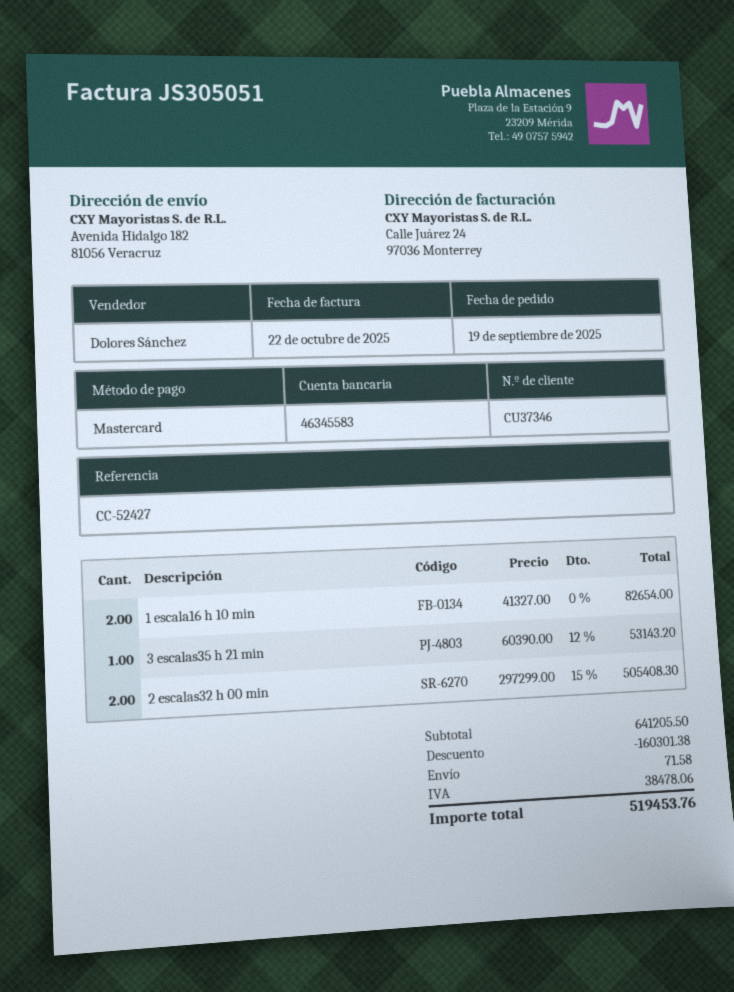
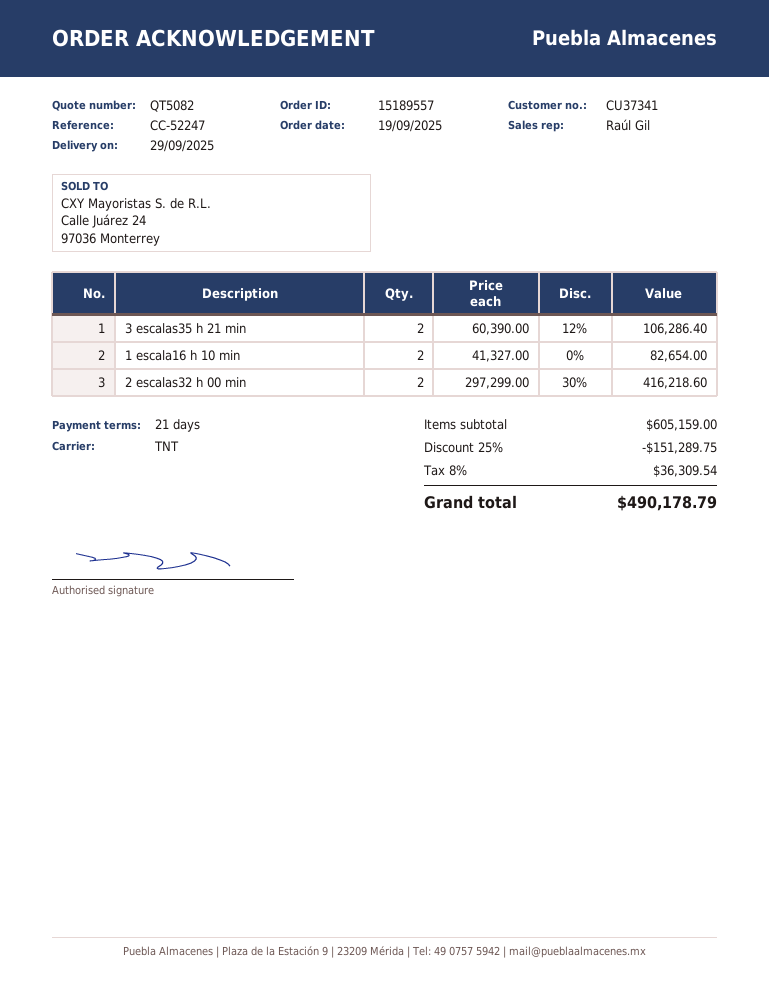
customer number: CU37346 -> CU37341
reference: CC-52427 -> CC-52247
sales rep: Dolores Sánchez -> Raúl Gil
3 escalas35 h 21 min: 1 x 60390.00 - 12% = 53143.20 -> 2 x 60390.00 - 12% = 106286.40
2 escalas32 h 00 min: 2 x 297299.00 - 15% = 505408.30 -> 2 x 297299.00 - 30% = 416218.60
subtotal: 641205.50 -> 605159.00
discount: 160301.38 -> 151289.75
shipping: 71.58 -> none
tax: 38478.06 -> 36309.54
total: 519453.76 -> 490178.79

